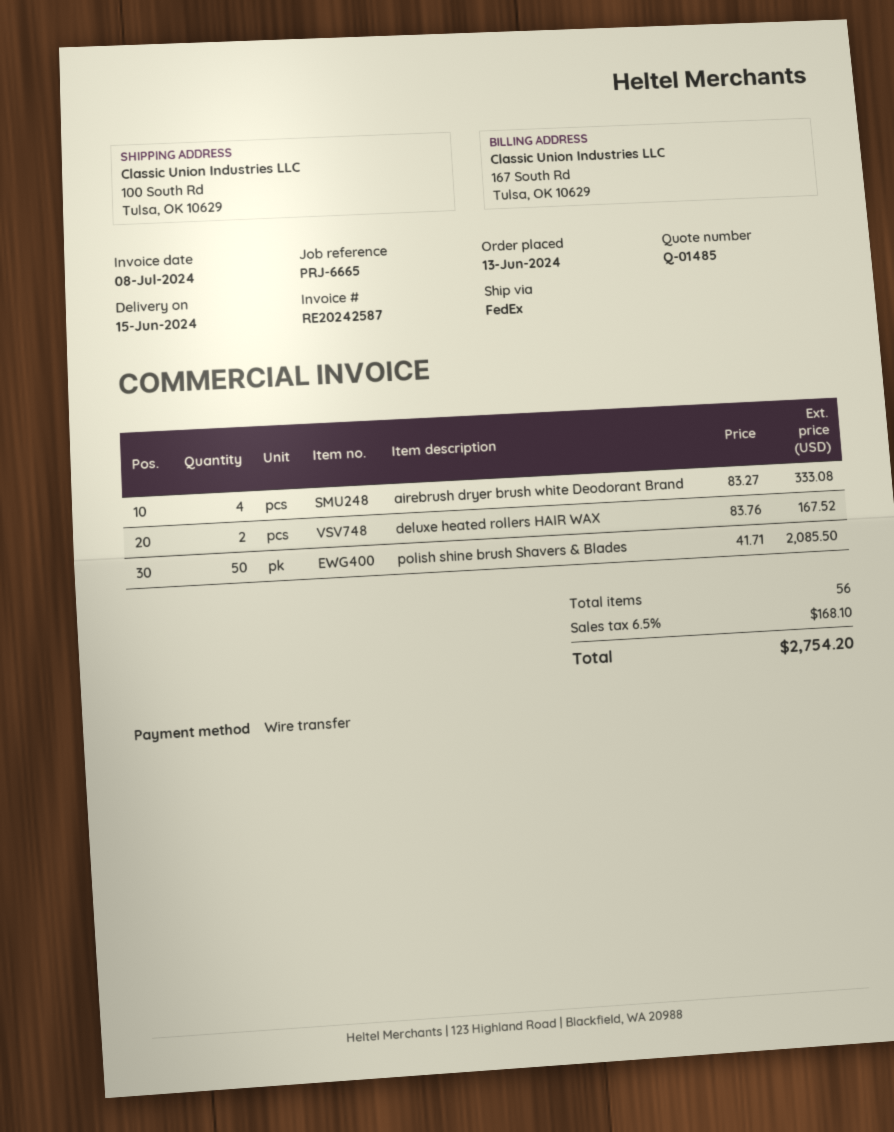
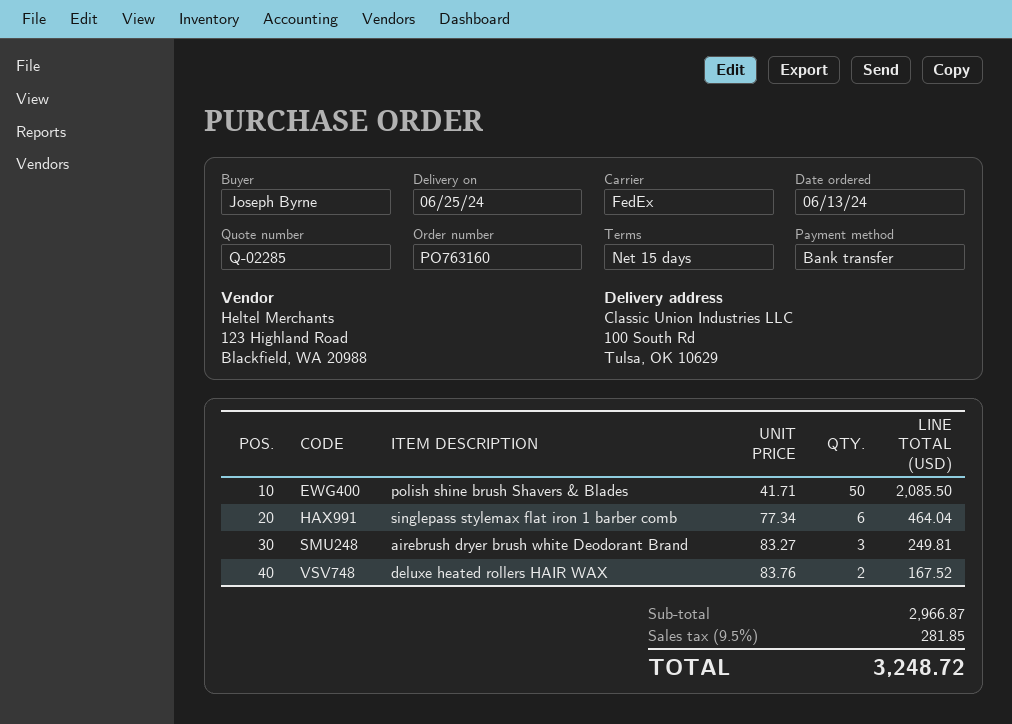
quote number: Q-01485 -> Q-02285
delivery date: 2024-06-15 -> 2024-06-25
airebrush dryer brush white Deodorant Brand: 4 x 83.27 = 333.08 -> 3 x 83.27 = 249.81
singlepass stylemax flat iron 1 barber comb: none -> 6 x 77.34 = 464.04
tax: 6.5% = 168.10 -> 9.5% = 281.85
total: 2754.20 -> 3248.72

